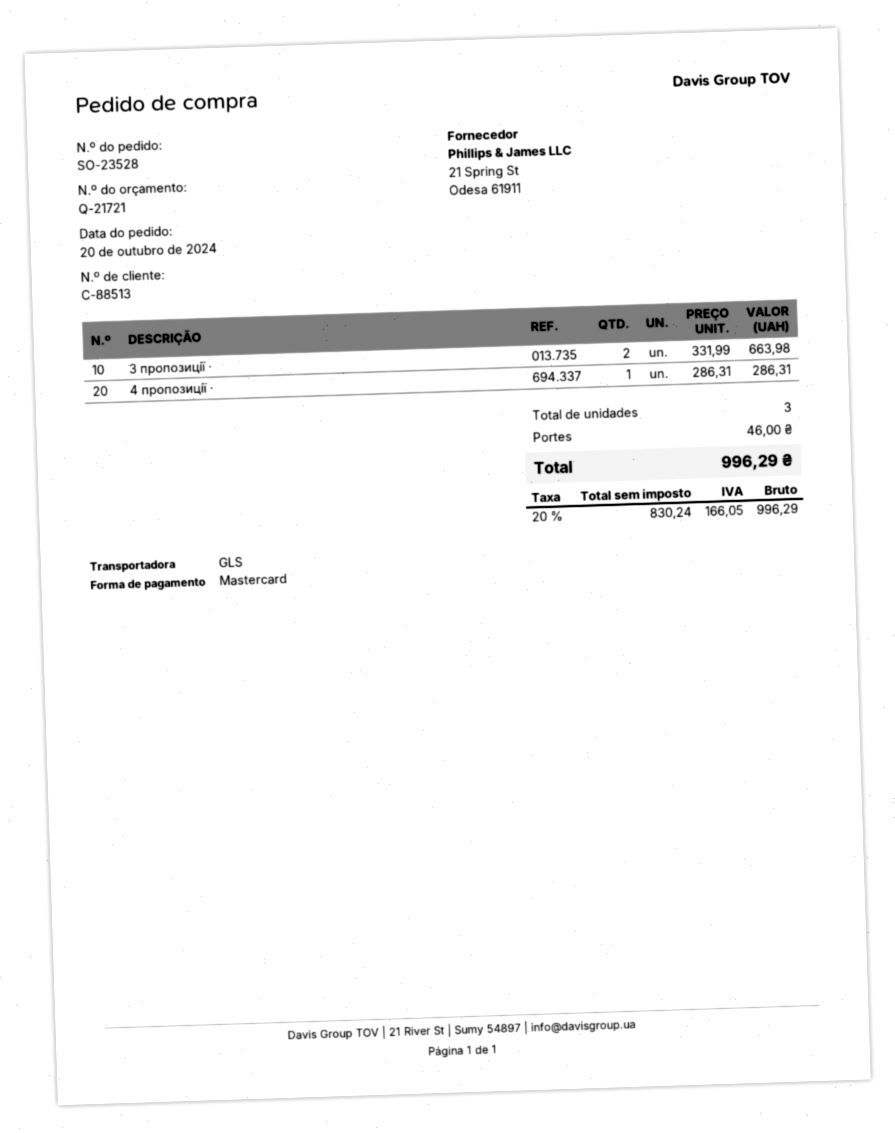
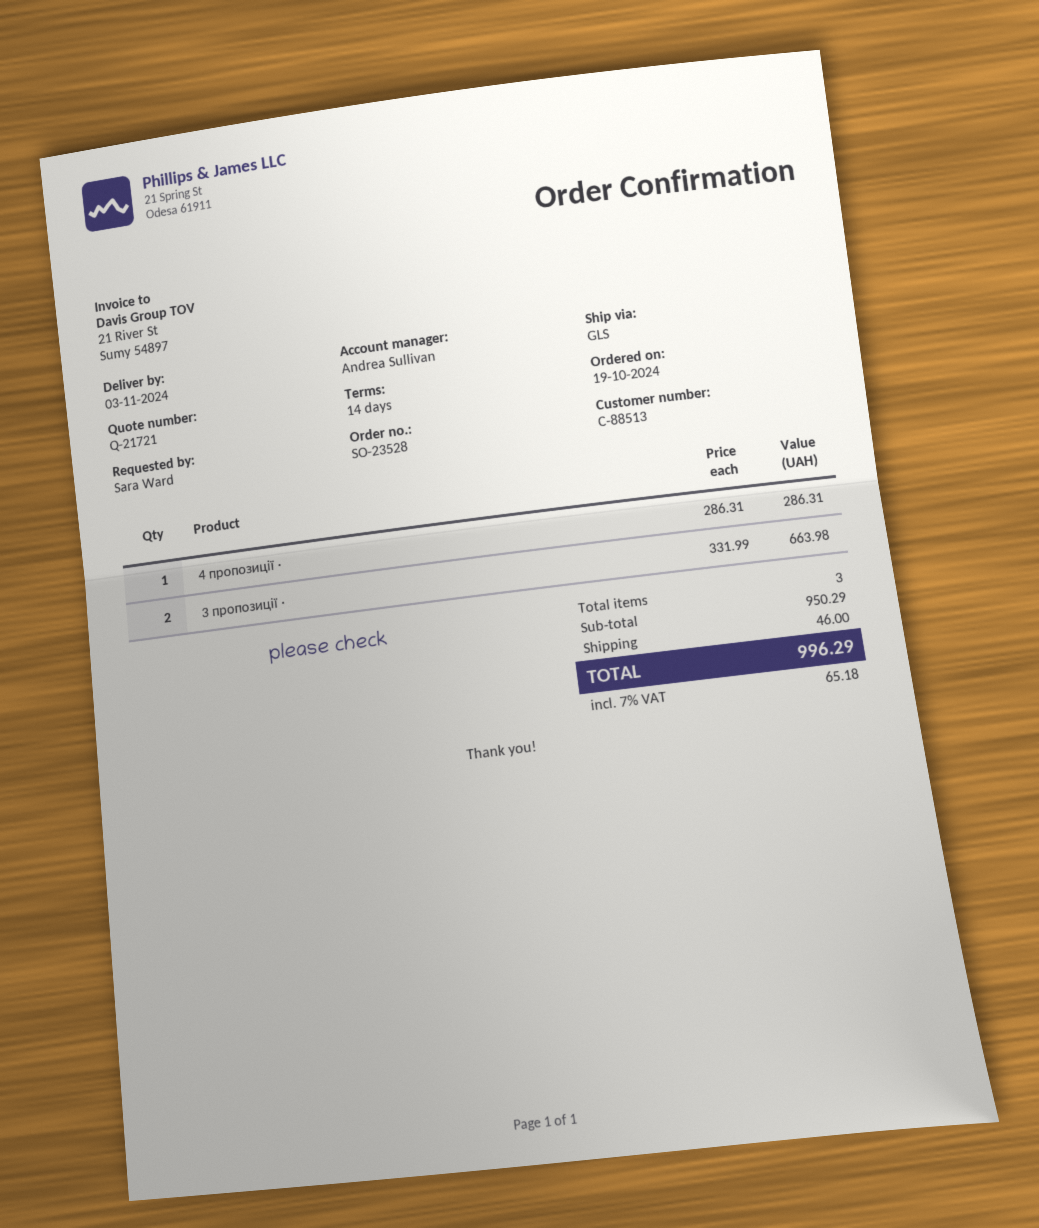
order date: 2024-10-20 -> 2024-10-19
tax: 20% = 166.05 -> 7% = 65.18

